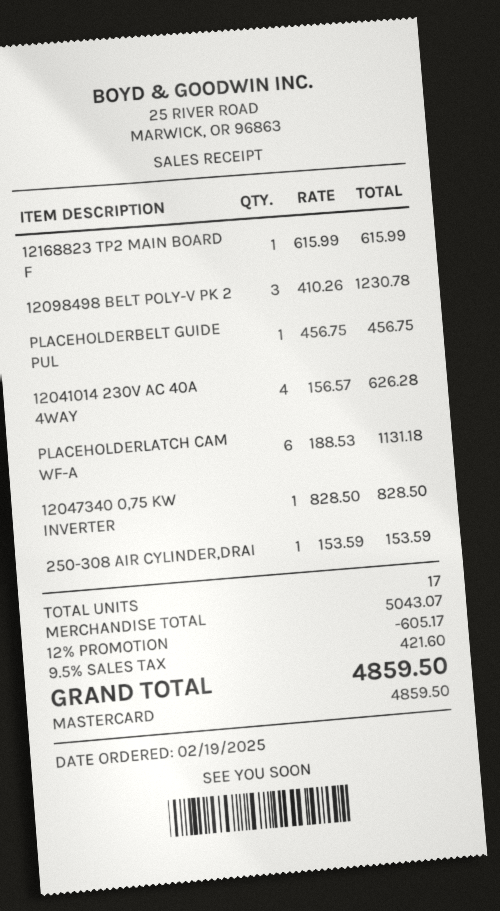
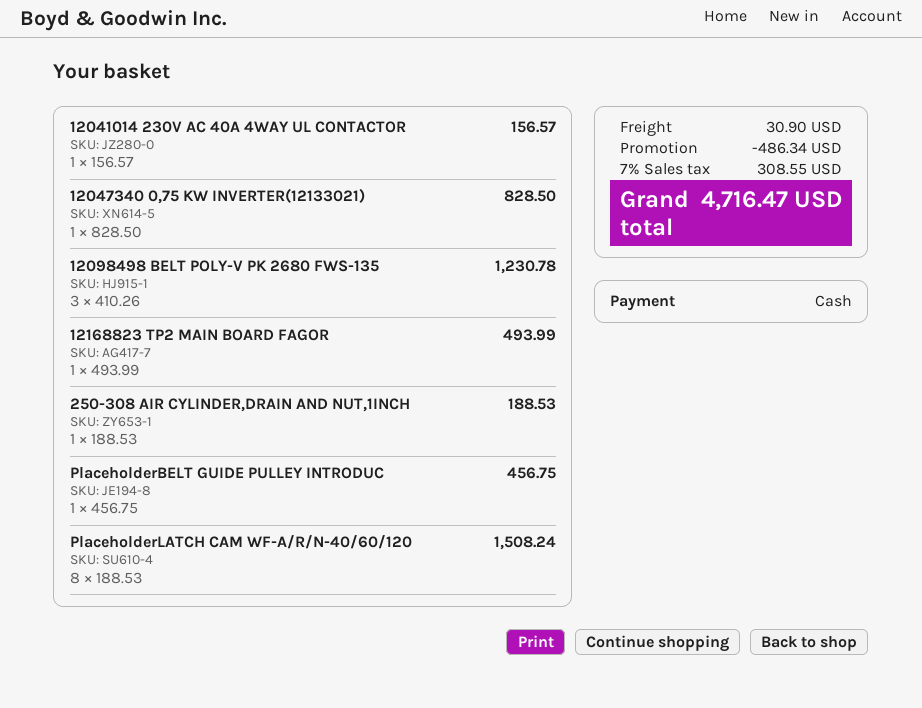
payment method: Mastercard -> cash
12168823 TP2 MAIN BOARD F: 1 x 615.99 = 615.99 -> 1 x 493.99 = 493.99
12041014 230V AC 40A 4WAY: 4 x 156.57 = 626.28 -> 1 x 156.57 = 156.57
PLACEHOLDERLATCH CAM WF-A: 6 x 188.53 = 1131.18 -> 8 x 188.53 = 1508.24
250-308 AIR CYLINDER,DRAI: 1 x 153.59 = 153.59 -> 1 x 188.53 = 188.53
discount: 605.17 -> 486.34
shipping: none -> 30.90
tax: 9.5% = 421.60 -> 7% = 308.55
total: 4859.50 -> 4716.47

